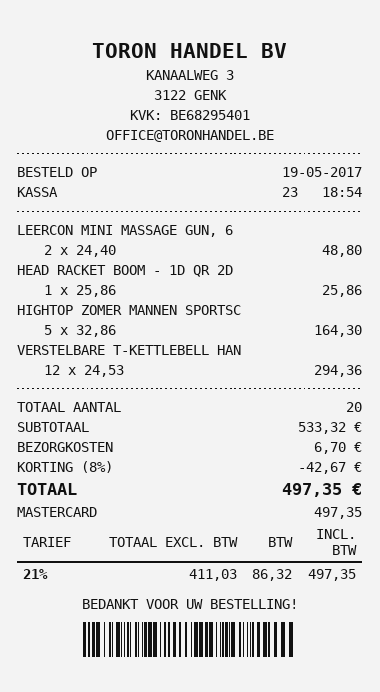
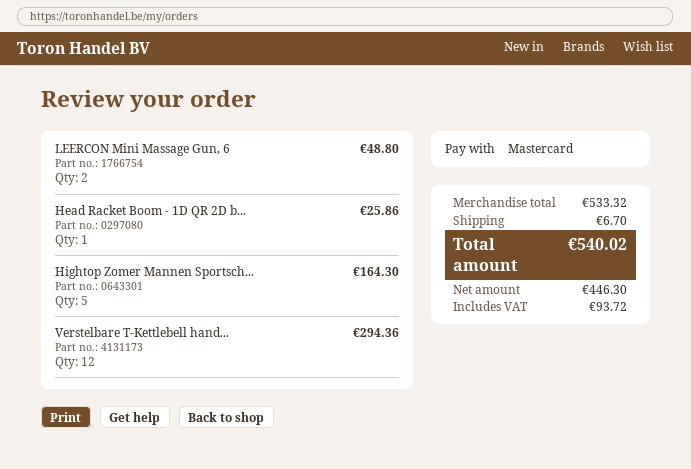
discount: 8% = 42.67 -> none
net: 411.03 -> 446.30
tax: 86.32 -> 93.72
total: 497.35 -> 540.02

